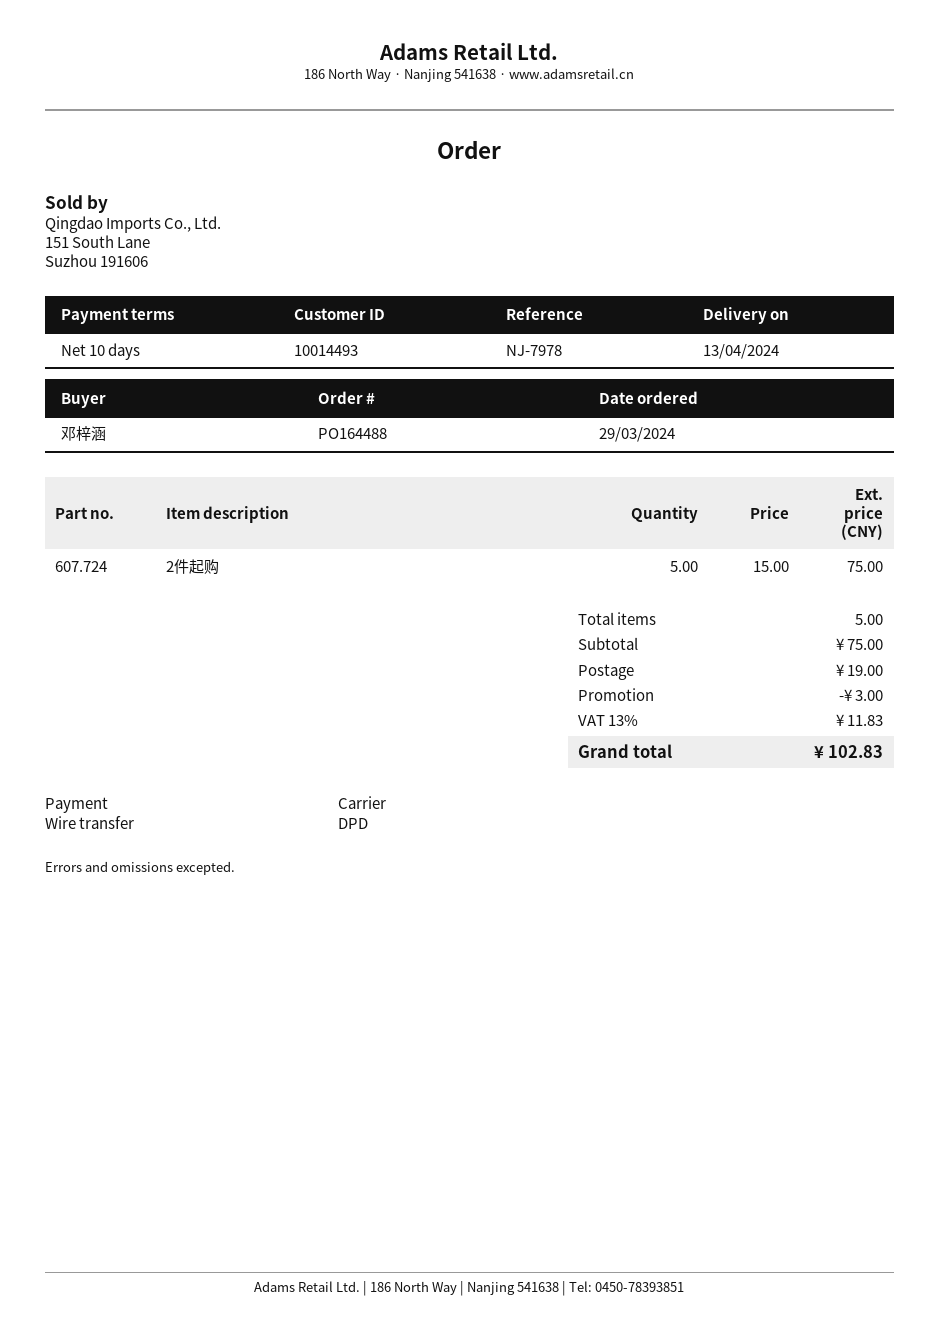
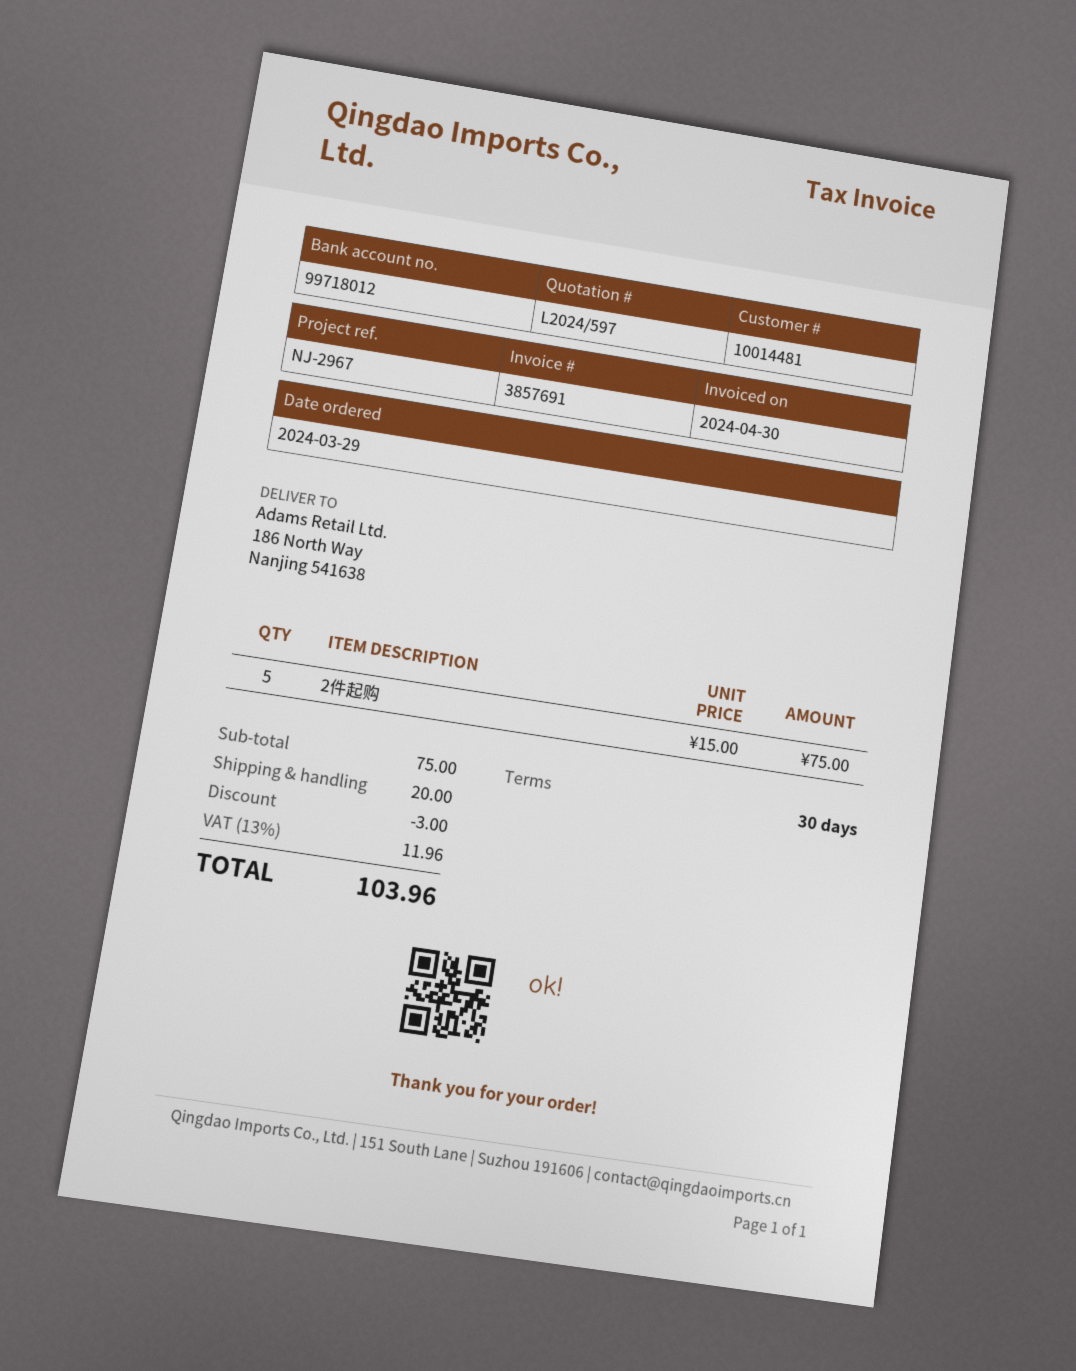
payment terms: 10 days -> 30 days
customer number: 10014493 -> 10014481
reference: NJ-7978 -> NJ-2967
shipping: 19.00 -> 20.00
tax: 13% = 11.83 -> 13% = 11.96
total: 102.83 -> 103.96

